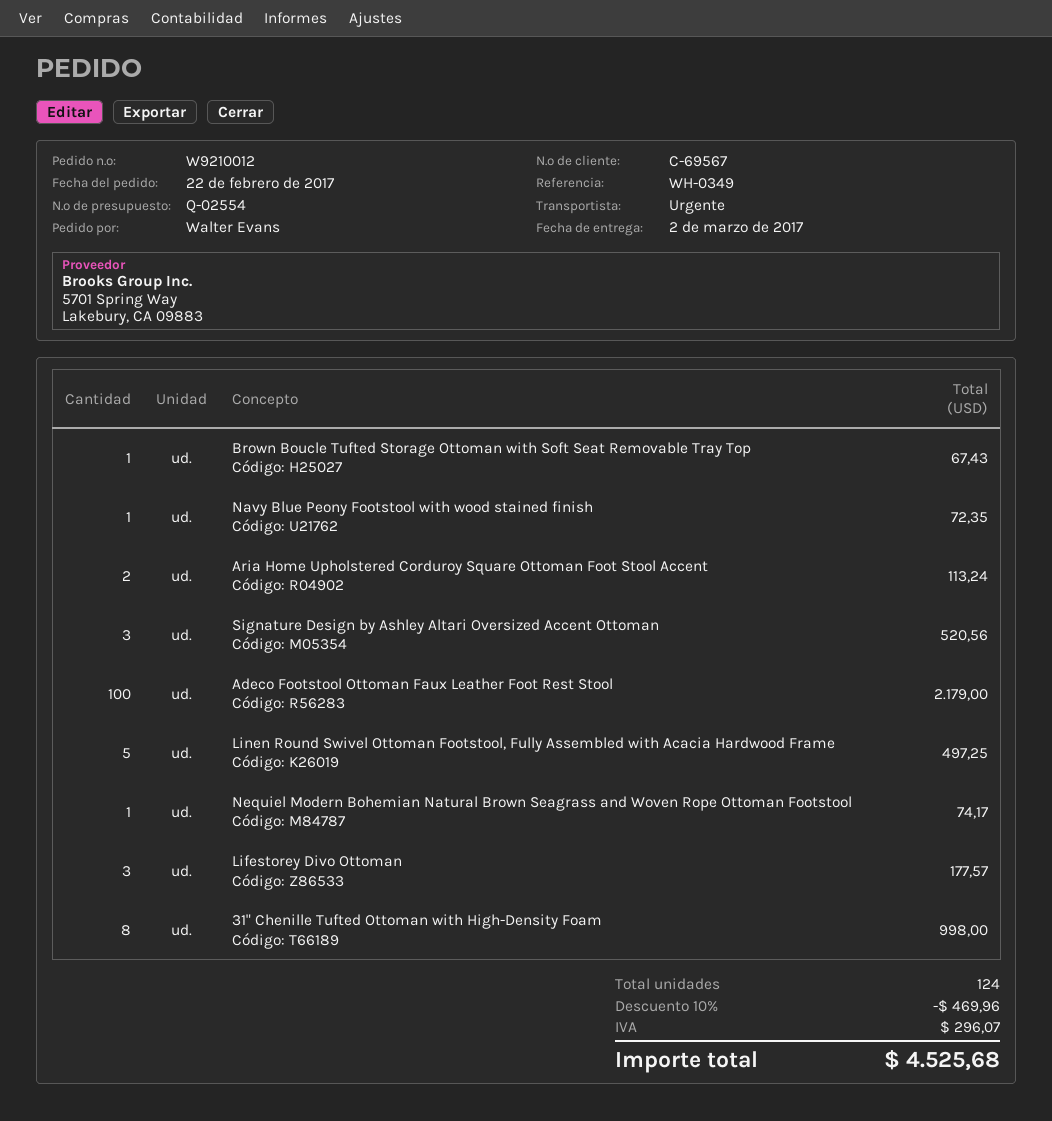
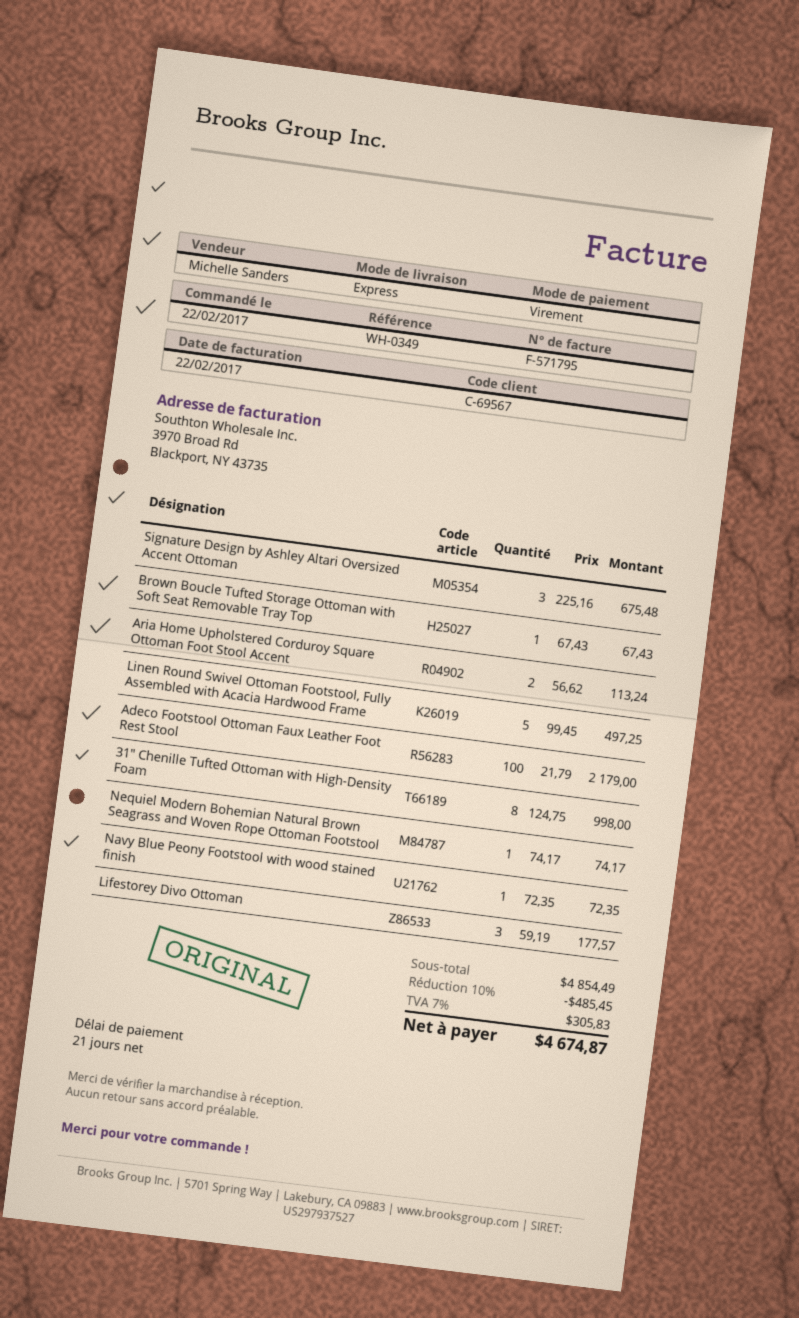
Signature Design by Ashley Altari Oversized Accent Ottoman: 3 for 520.56 -> 3 for 675.48
discount: 10% = 469.96 -> 10% = 485.45
tax: 296.07 -> 305.83
total: 4525.68 -> 4674.87

